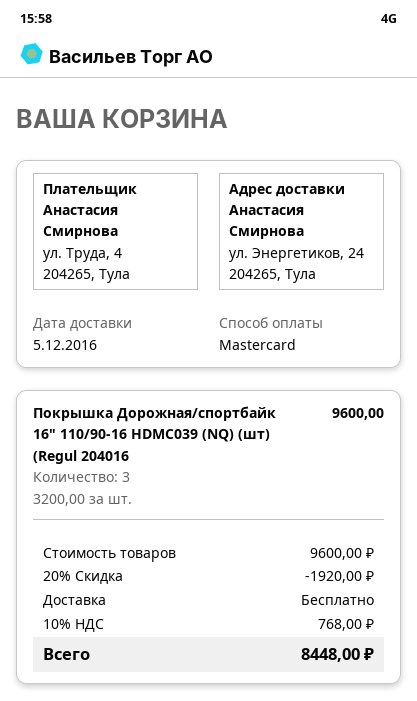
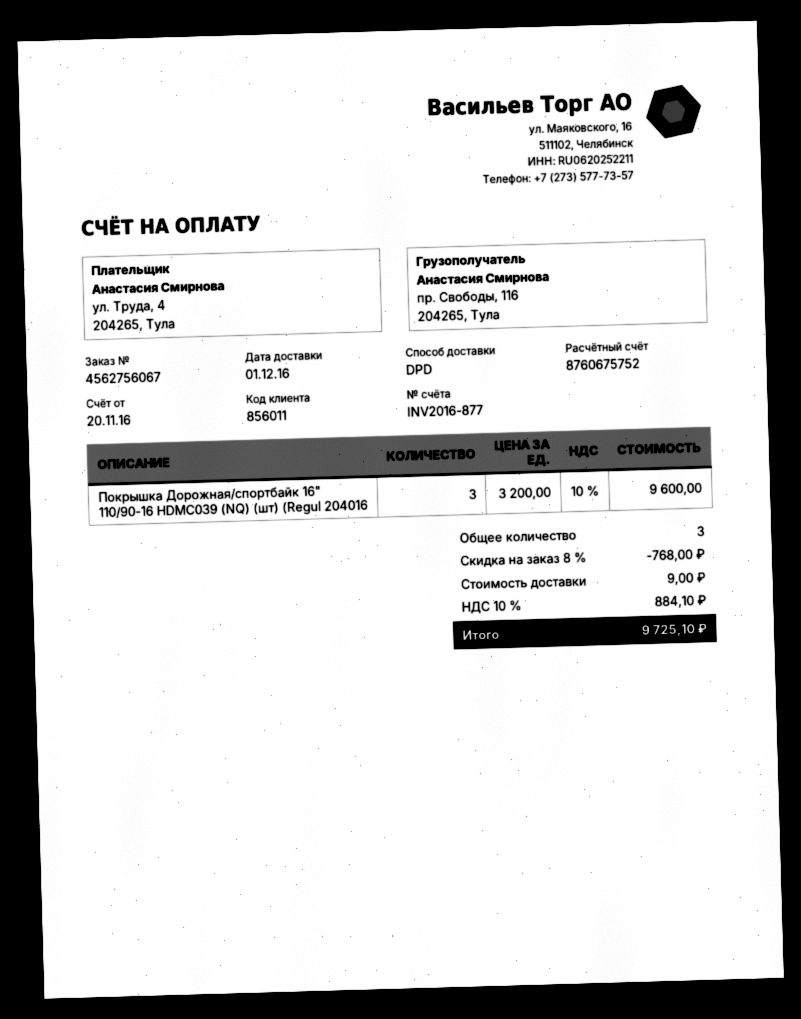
delivery date: 2016-12-05 -> 2016-12-01
ship to: ул. Энергетиков, 24, 204265, Тула -> пр. Свободы, 116, 204265, Тула
discount: 20% = 1920.00 -> 8% = 768.00
shipping: 0.00 -> 9.00
tax: 10% = 768.00 -> 10% = 884.10
total: 8448.00 -> 9725.10

